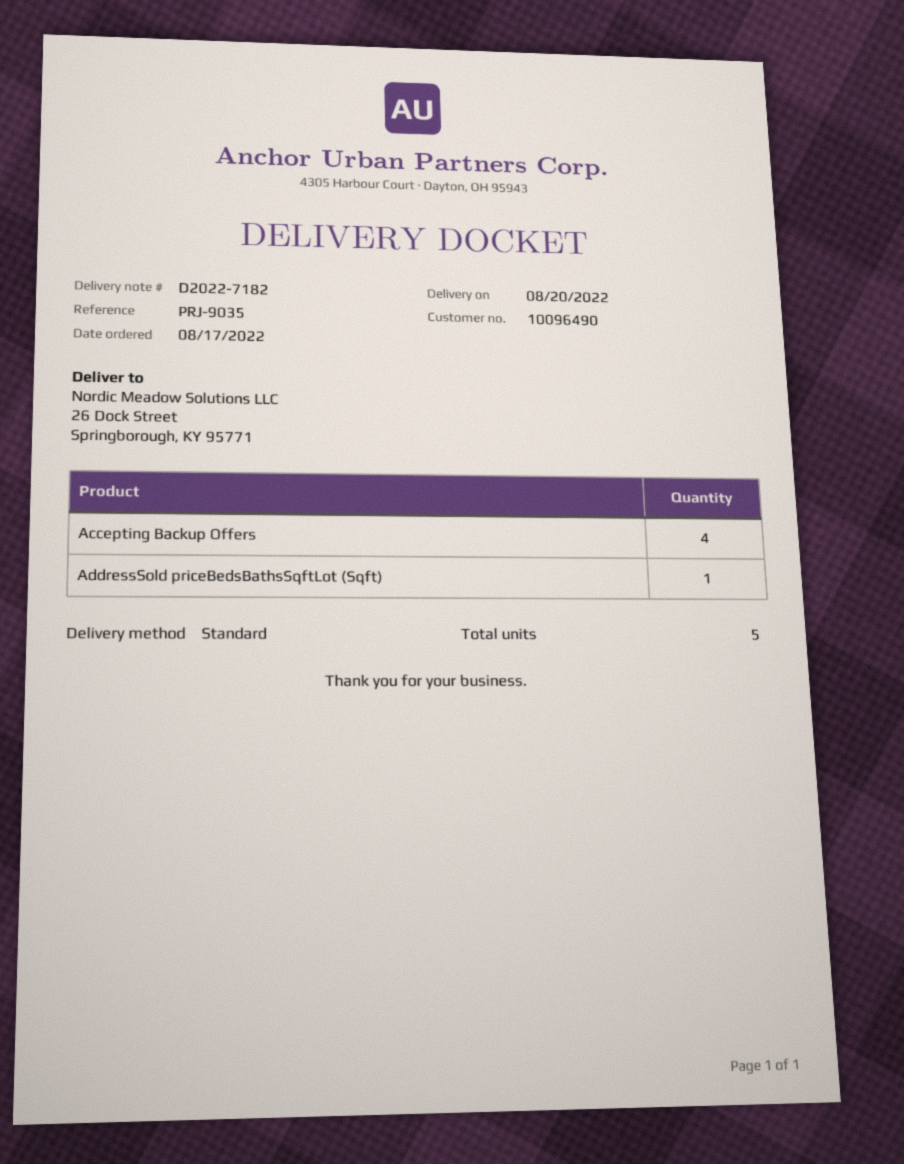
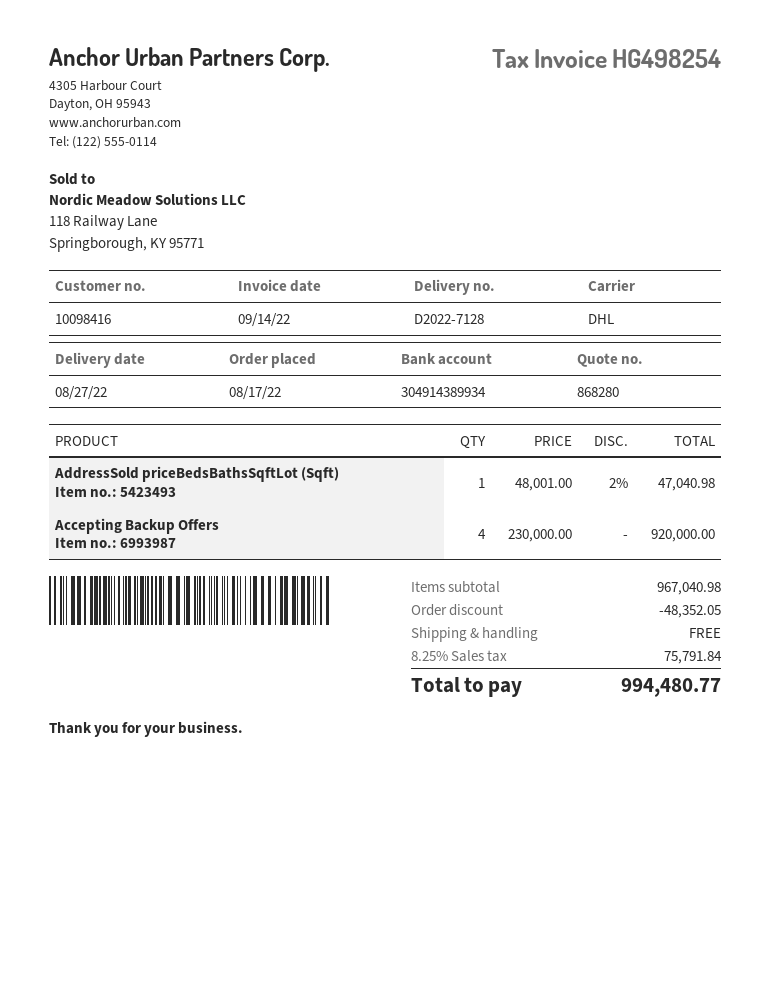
delivery note number: D2022-7182 -> D2022-7128
delivery date: 2022-08-20 -> 2022-08-27
customer number: 10096490 -> 10098416
shipping method: standard -> DHL

